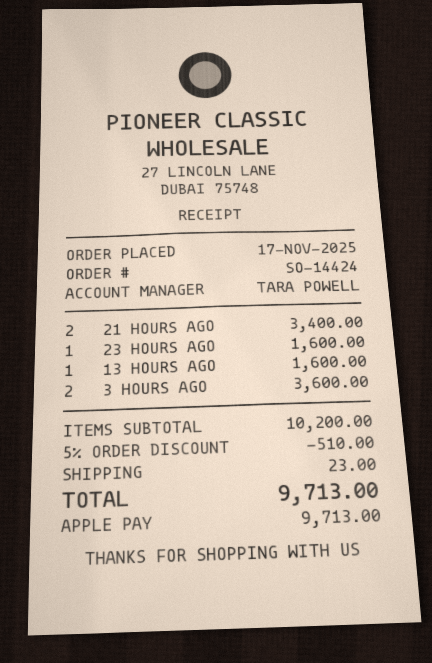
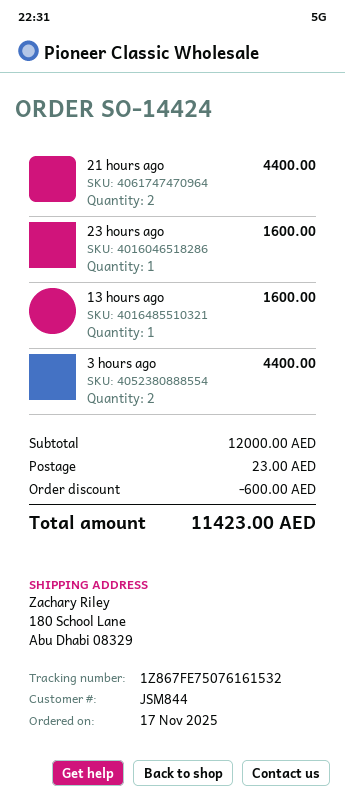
21 HOURS AGO: 2 for 3400.00 -> 2 for 4400.00
3 HOURS AGO: 2 for 3600.00 -> 2 for 4400.00
subtotal: 10200.00 -> 12000.00
discount: 510.00 -> 600.00
total: 9713.00 -> 11423.00

